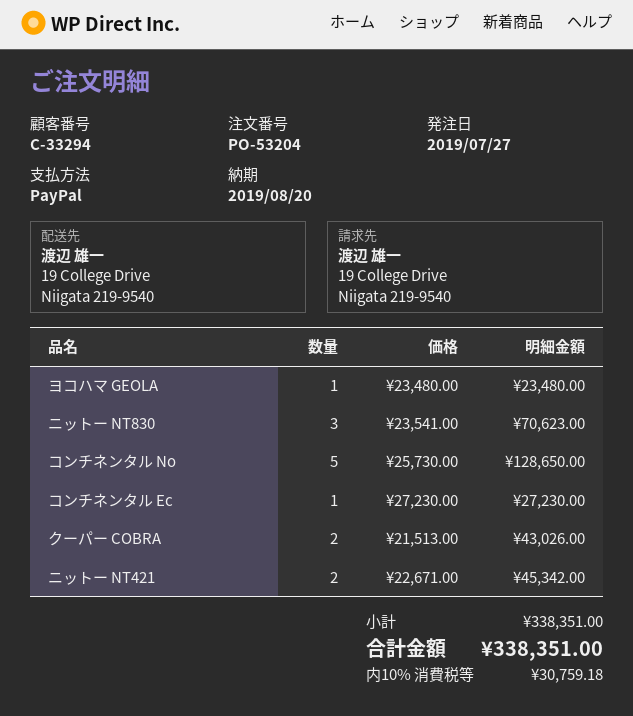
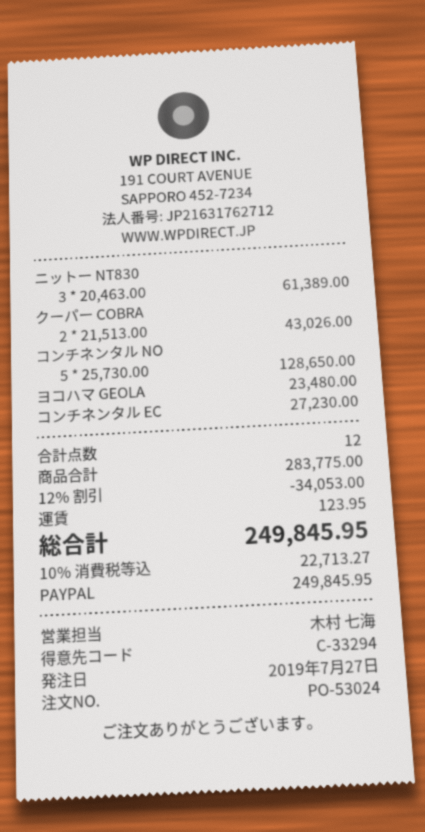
order number: PO-53204 -> PO-53024
ニットー NT830: 3 x 23541.00 = 70623.00 -> 3 x 20463.00 = 61389.00
ニットー NT421: 2 x 22671.00 = 45342.00 -> none
subtotal: 338351.00 -> 283775.00
discount: none -> 12% = 34053.00
shipping: none -> 123.95
tax: 10% = 30759.18 -> 10% = 22713.27
total: 338351.00 -> 249845.95

